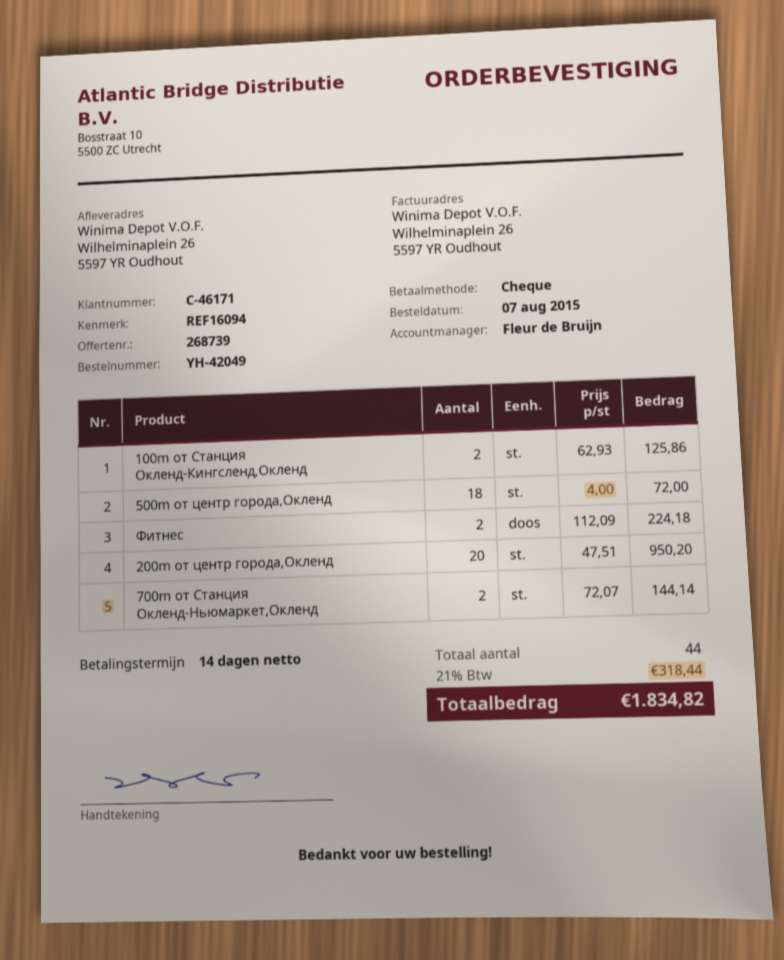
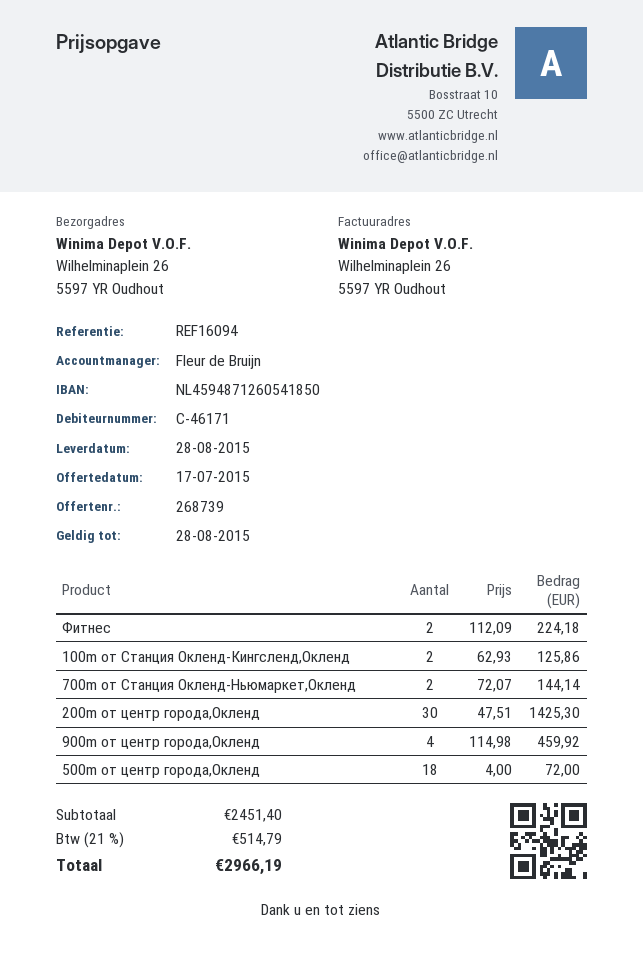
200m от центр города,Окленд: 20 x 47.51 = 950.20 -> 30 x 47.51 = 1425.30
900m от центр города,Окленд: none -> 4 x 114.98 = 459.92
tax: 21% = 318.44 -> 21% = 514.79
total: 1834.82 -> 2966.19

